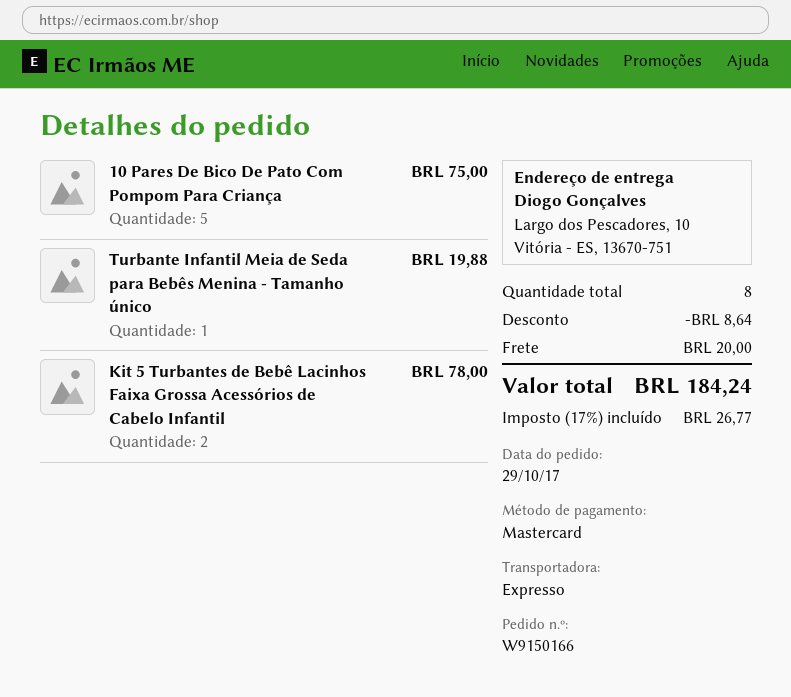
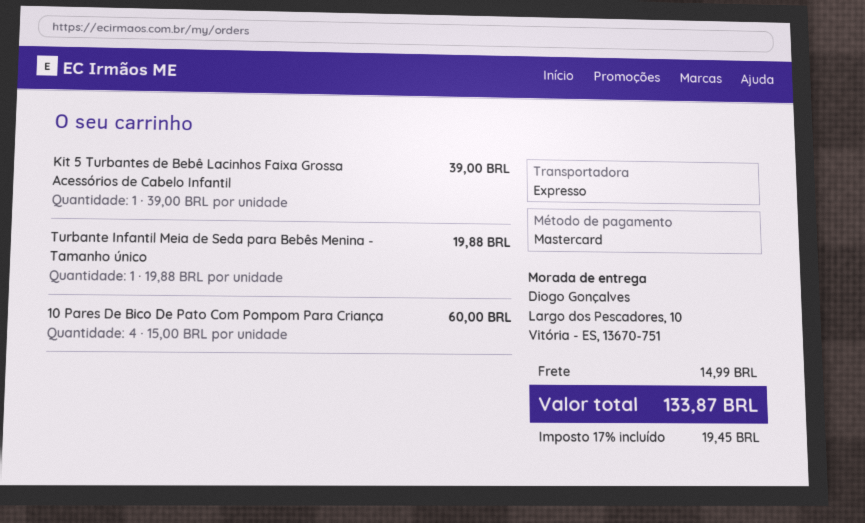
10 Pares De Bico De Pato Com Pompom Para Criança: 5 for 75.00 -> 4 for 60.00
Kit 5 Turbantes de Bebê Lacinhos Faixa Grossa Acessórios de Cabelo Infantil: 2 for 78.00 -> 1 for 39.00
discount: 8.64 -> none
shipping: 20.00 -> 14.99
tax: 17% = 26.77 -> 17% = 19.45
total: 184.24 -> 133.87

